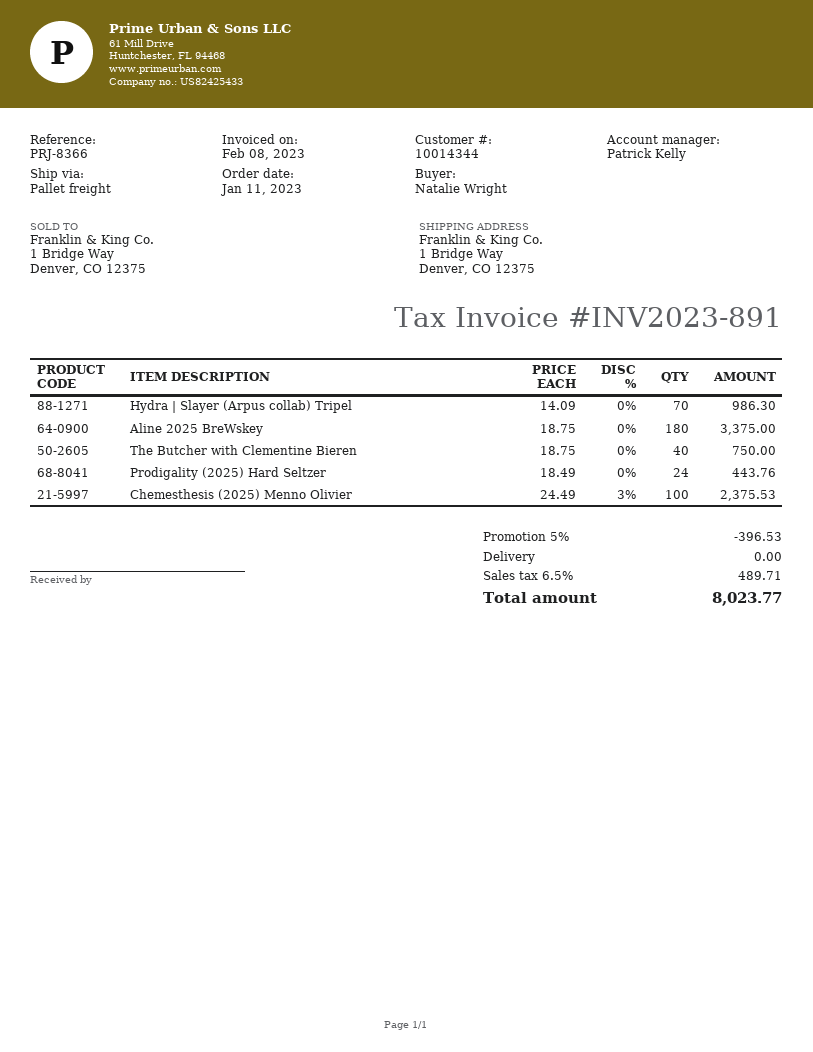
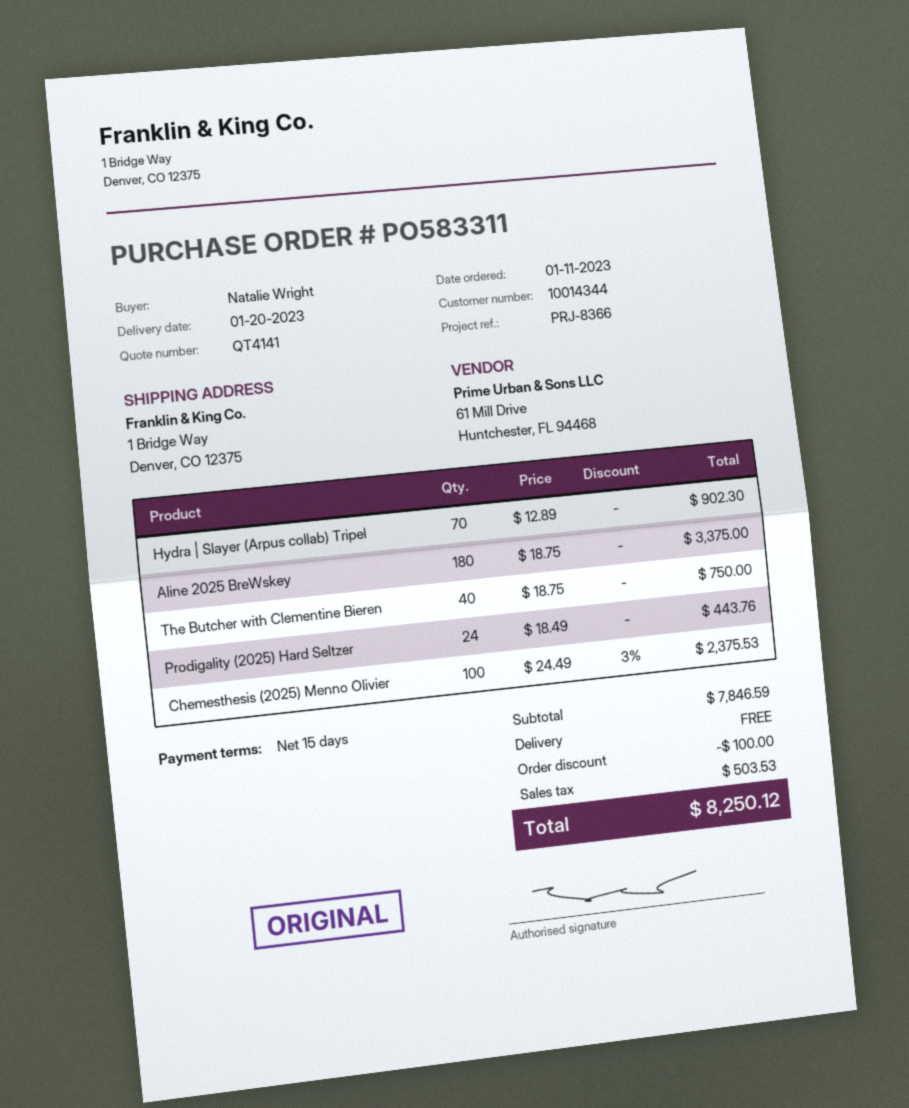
Hydra | Slayer (Arpus collab) Tripel: 70 x 14.09 = 986.30 -> 70 x 12.89 = 902.30
discount: 396.53 -> 100.00
tax: 489.71 -> 503.53
total: 8023.77 -> 8250.12

